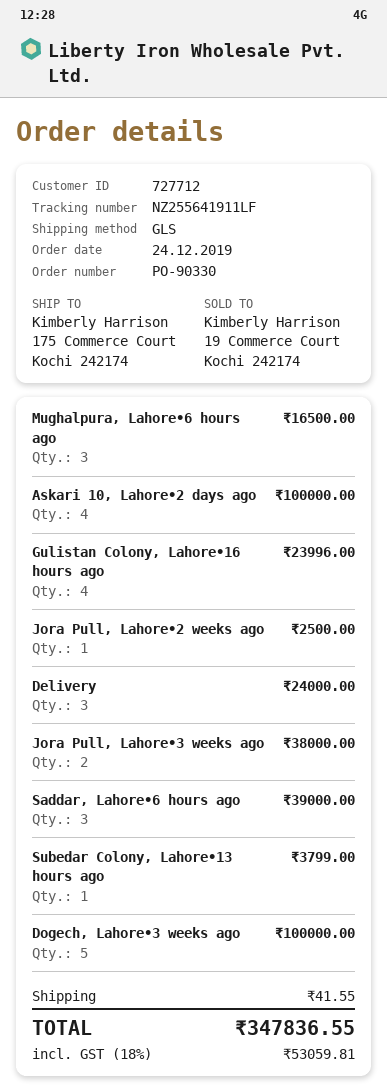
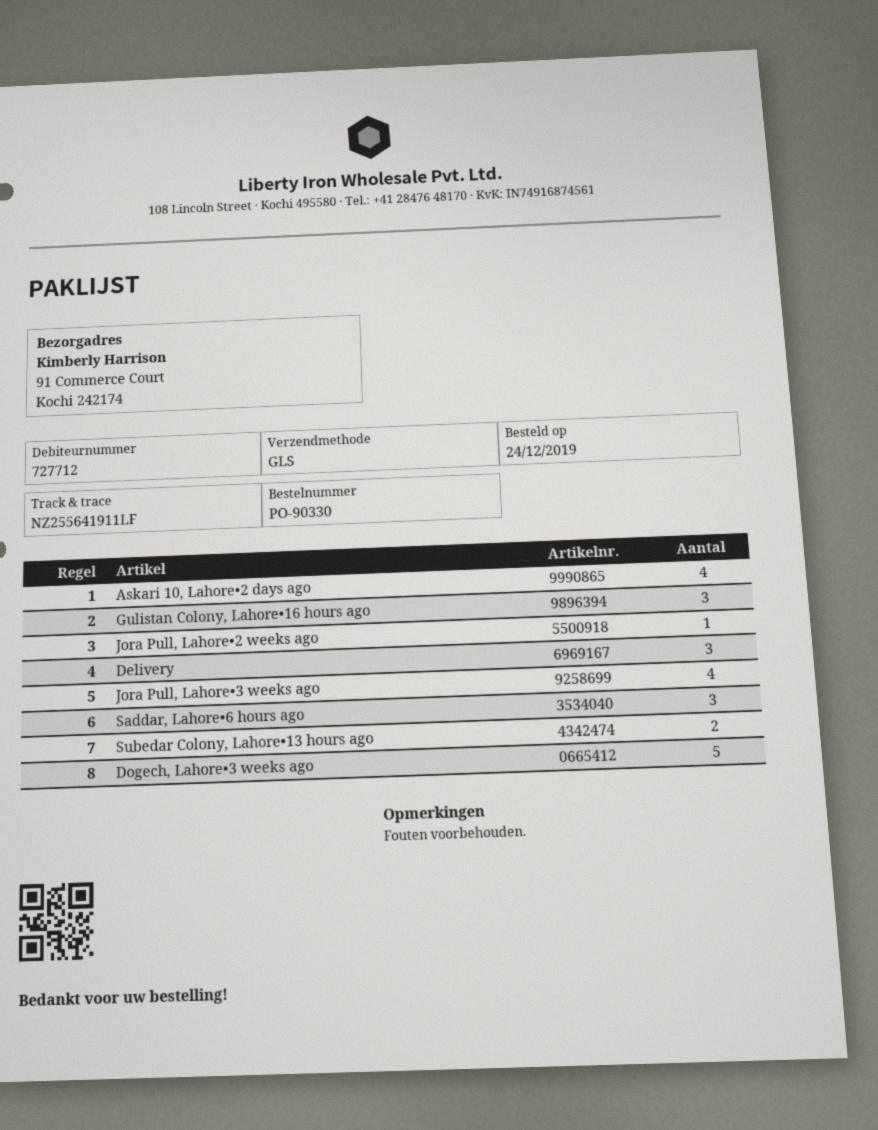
ship to: 175 Commerce Court, Kochi 242174 -> 91 Commerce Court, Kochi 242174
Mughalpura, Lahore•6 hours ago: 3 -> none
Gulistan Colony, Lahore•16 hours ago: 4 -> 3
Jora Pull, Lahore•3 weeks ago: 2 -> 4
Subedar Colony, Lahore•13 hours ago: 1 -> 2

